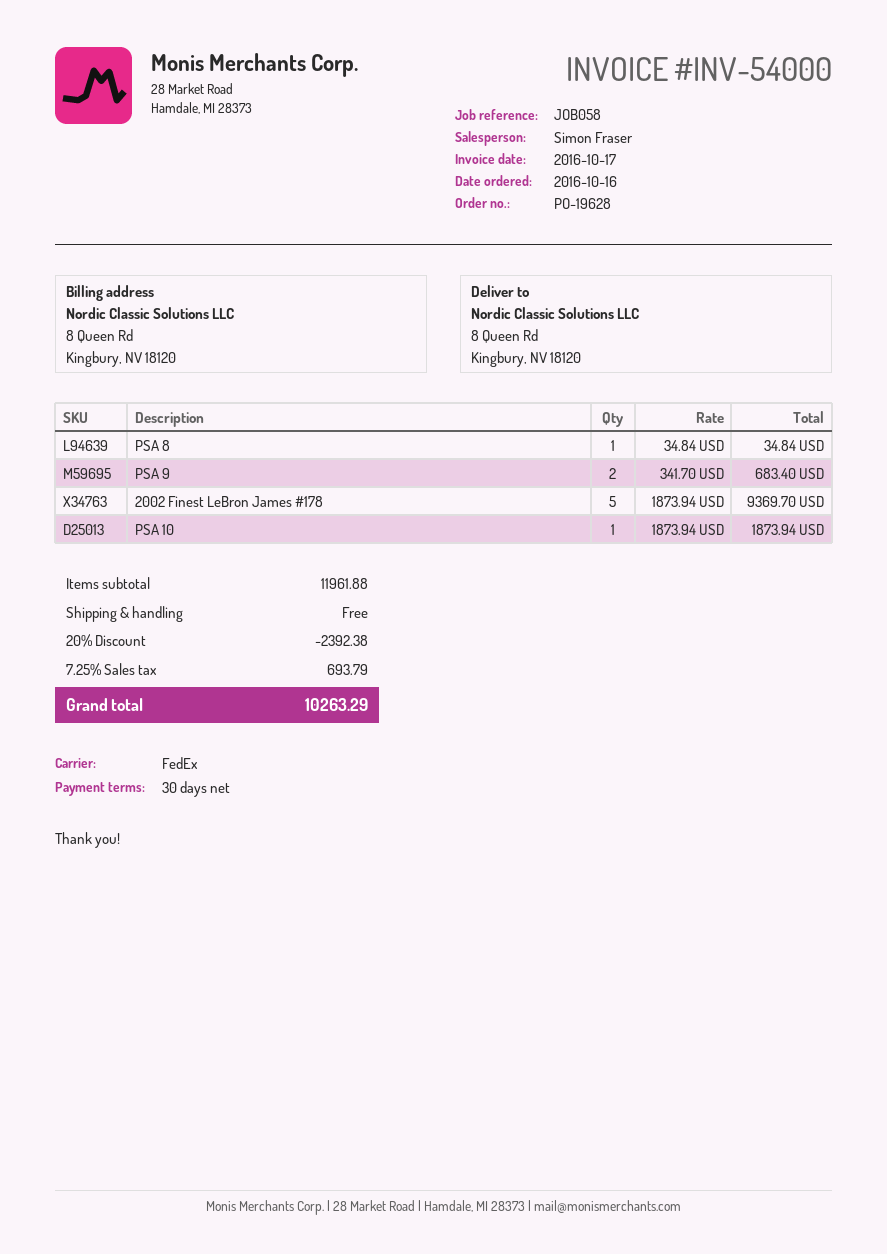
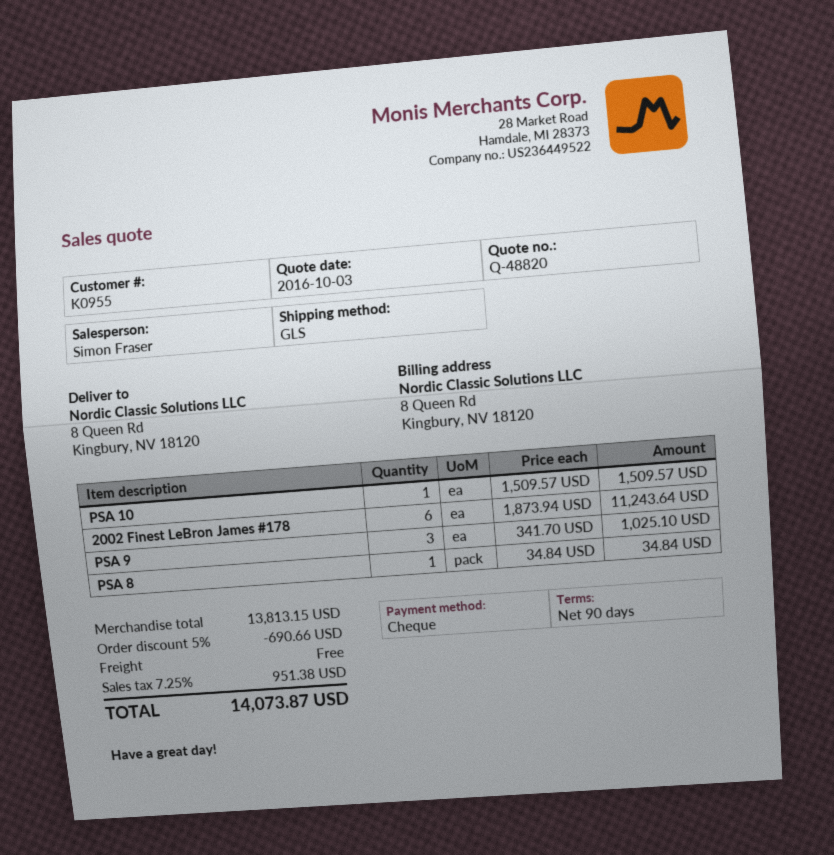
payment terms: 30 days -> 90 days
shipping method: FedEx -> GLS
PSA 9: 2 x 341.70 = 683.40 -> 3 x 341.70 = 1025.10
2002 Finest LeBron James #178: 5 x 1873.94 = 9369.70 -> 6 x 1873.94 = 11243.64
PSA 10: 1 x 1873.94 = 1873.94 -> 1 x 1509.57 = 1509.57
subtotal: 11961.88 -> 13813.15
discount: 20% = 2392.38 -> 5% = 690.66
tax: 7.25% = 693.79 -> 7.25% = 951.38
total: 10263.29 -> 14073.87

